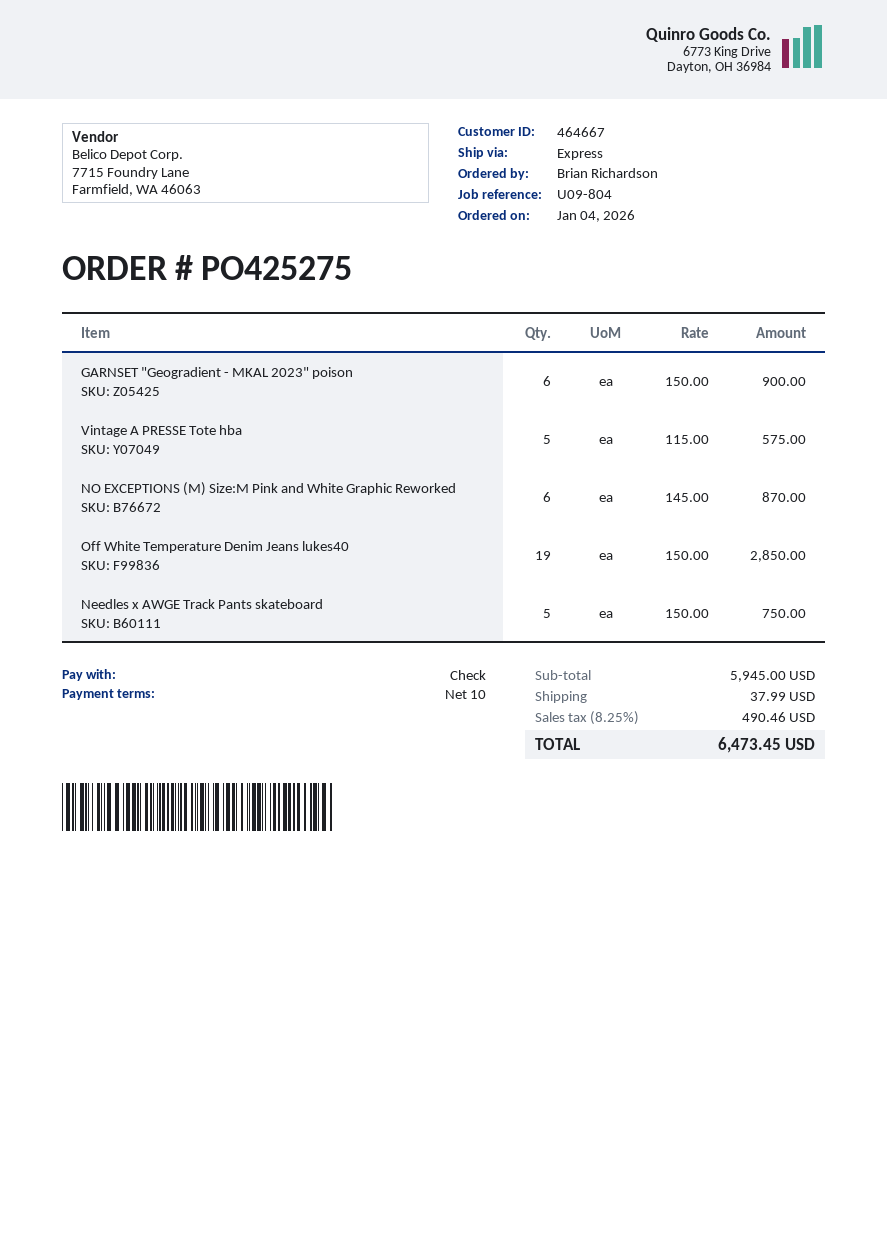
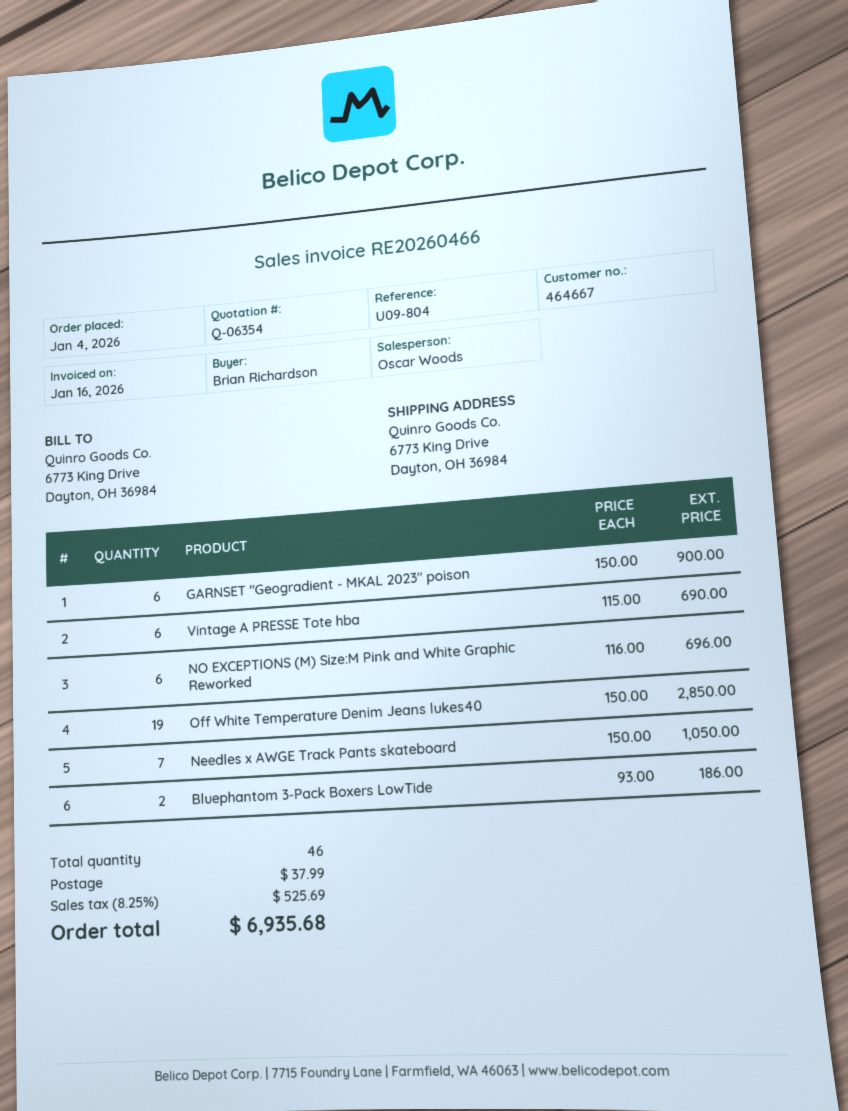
Vintage A PRESSE Tote hba: 5 x 115.00 = 575.00 -> 6 x 115.00 = 690.00
NO EXCEPTIONS (M) Size:M Pink and White Graphic Reworked: 6 x 145.00 = 870.00 -> 6 x 116.00 = 696.00
Needles x AWGE Track Pants skateboard: 5 x 150.00 = 750.00 -> 7 x 150.00 = 1050.00
Bluephantom 3-Pack Boxers LowTide: none -> 2 x 93.00 = 186.00
tax: 8.25% = 490.46 -> 8.25% = 525.69
total: 6473.45 -> 6935.68

